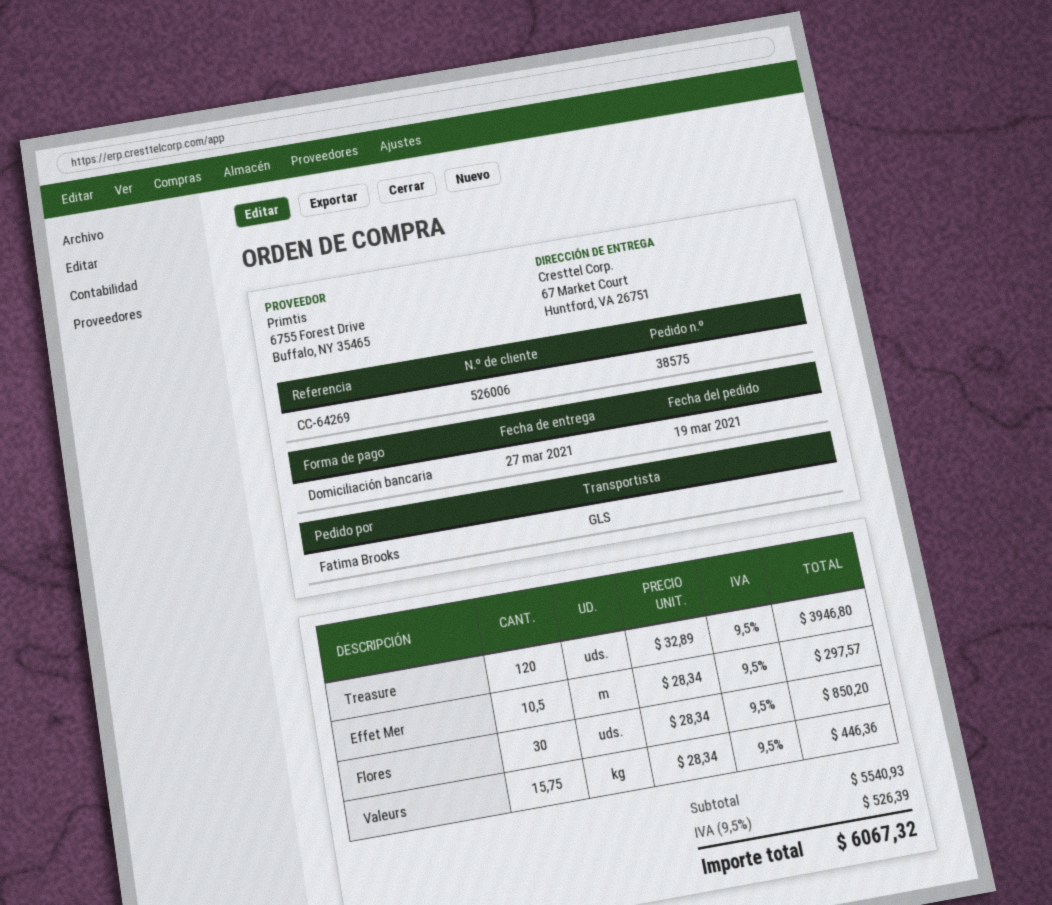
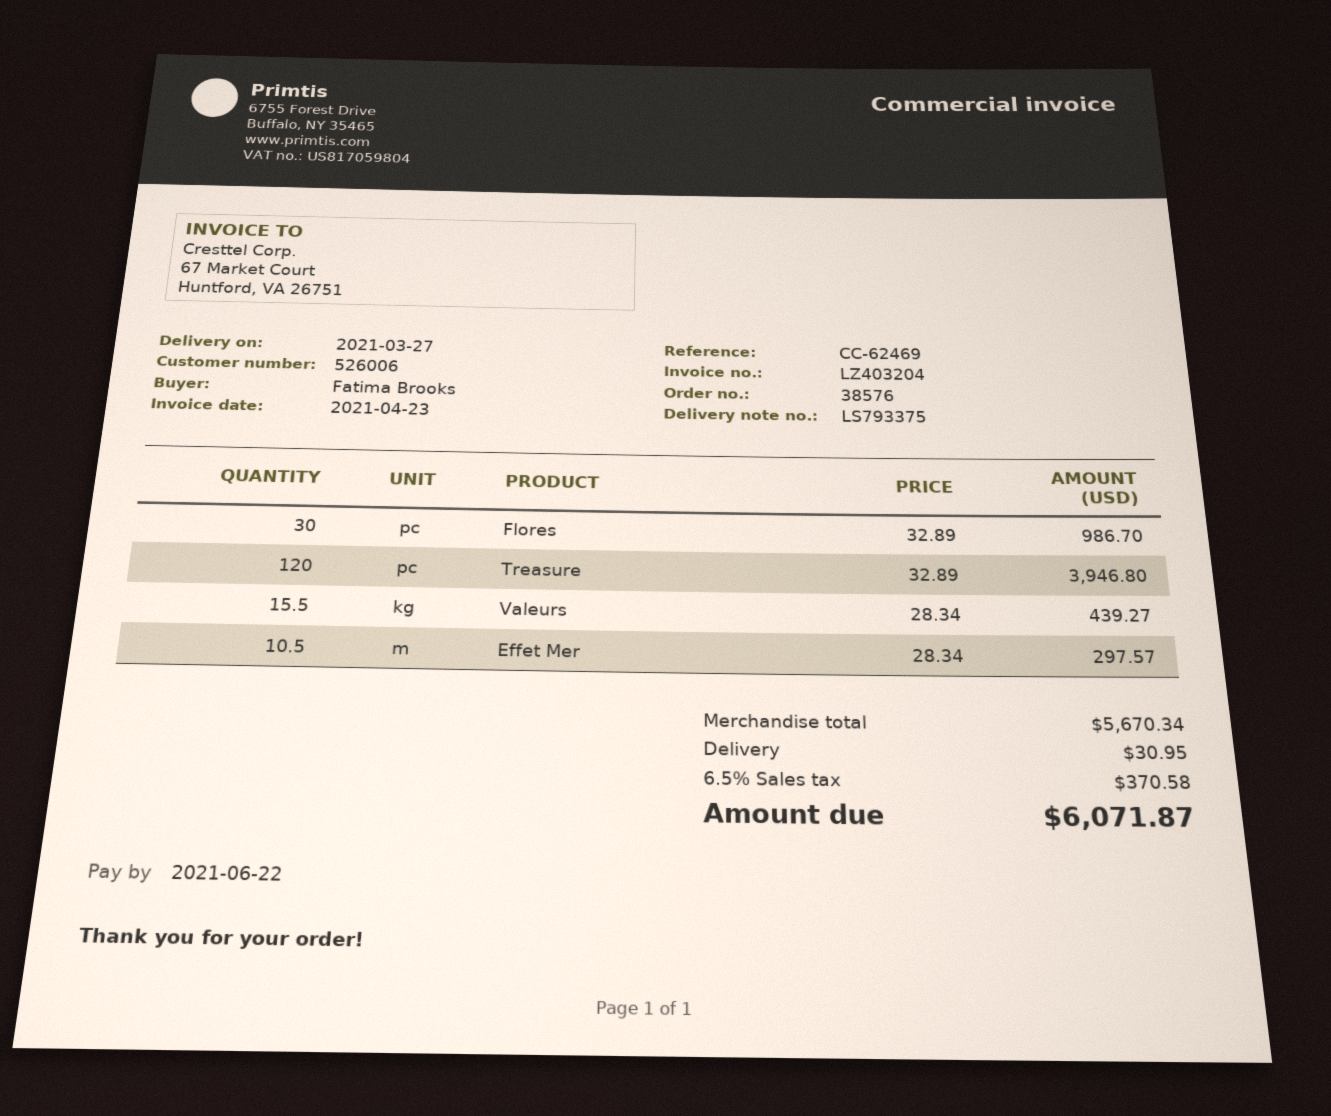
order number: 38575 -> 38576
reference: CC-64269 -> CC-62469
Flores: 30 x 28.34 = 850.20 -> 30 x 32.89 = 986.70
Valeurs: 15.75 x 28.34 = 446.36 -> 15.5 x 28.34 = 439.27
subtotal: 5540.93 -> 5670.34
shipping: none -> 30.95
tax: 9.5% = 526.39 -> 6.5% = 370.58
total: 6067.32 -> 6071.87

